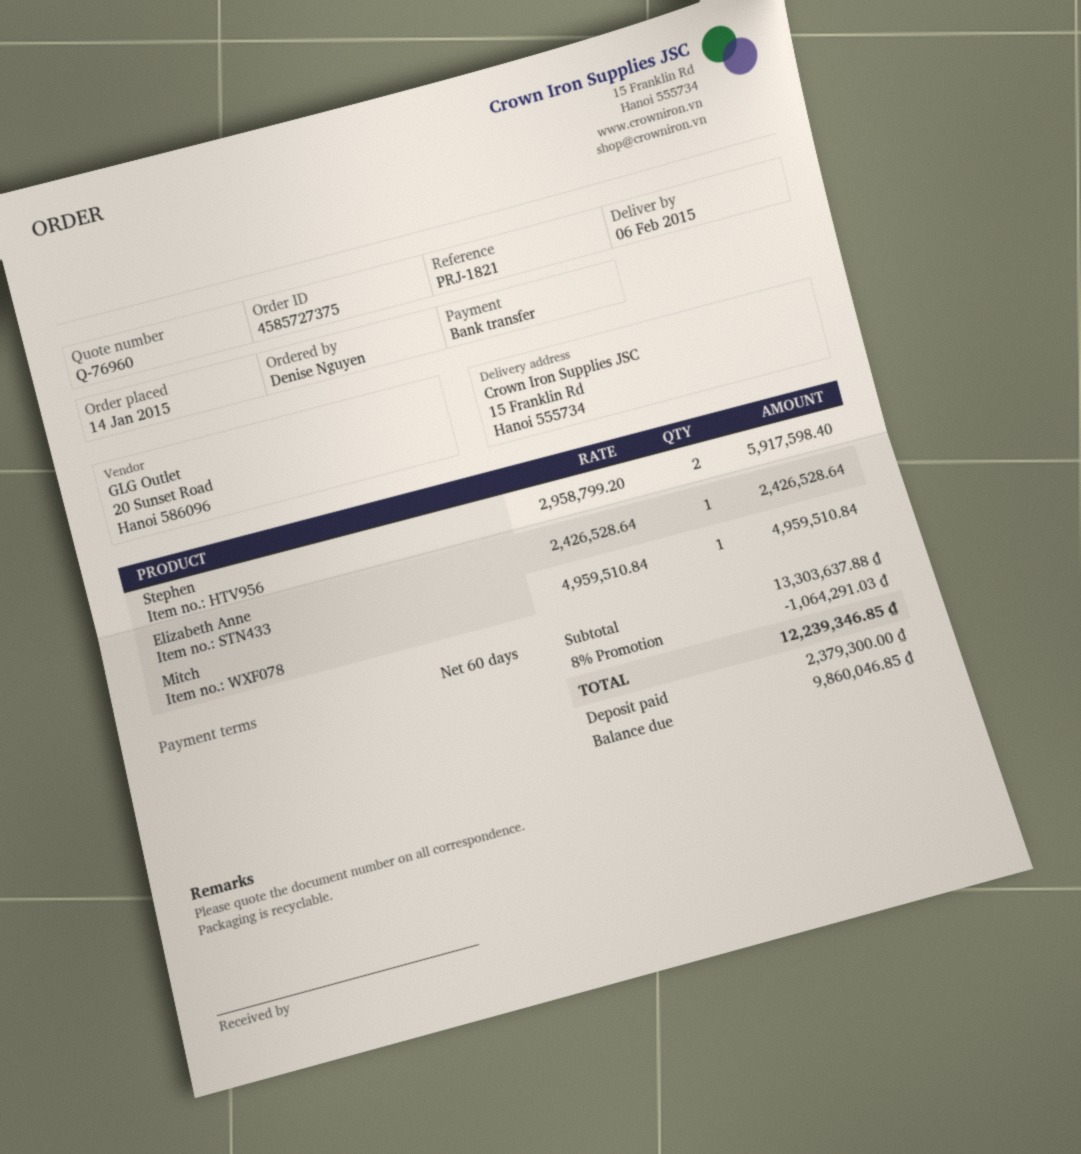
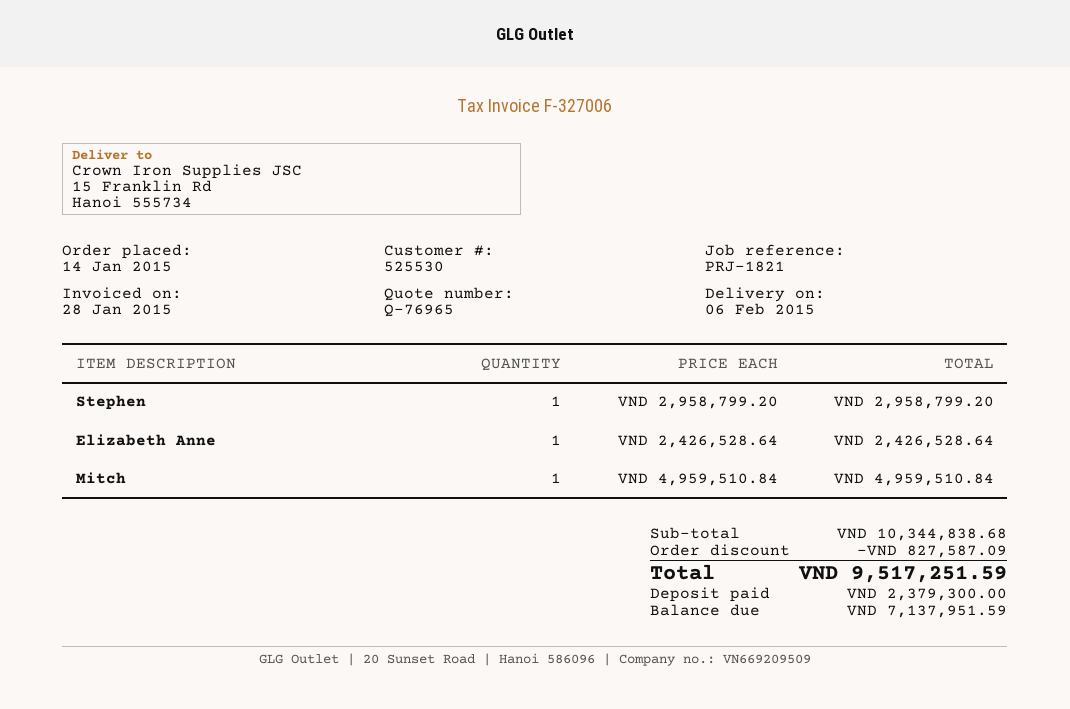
quote number: Q-76960 -> Q-76965
Stephen: 2 x 2958799.20 = 5917598.40 -> 1 x 2958799.20 = 2958799.20
subtotal: 13303637.88 -> 10344838.68
discount: 1064291.03 -> 827587.09
total: 12239346.85 -> 9517251.59
balance: 9860046.85 -> 7137951.59

